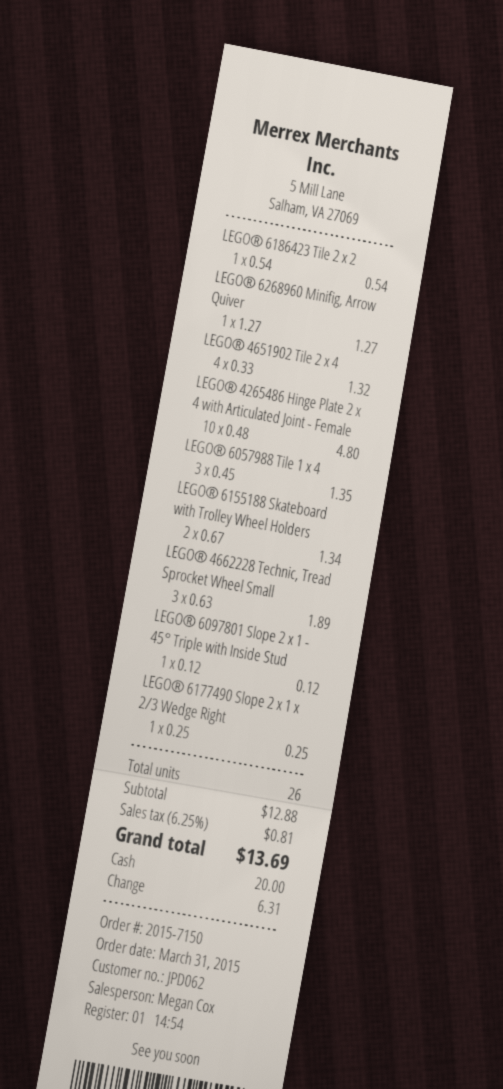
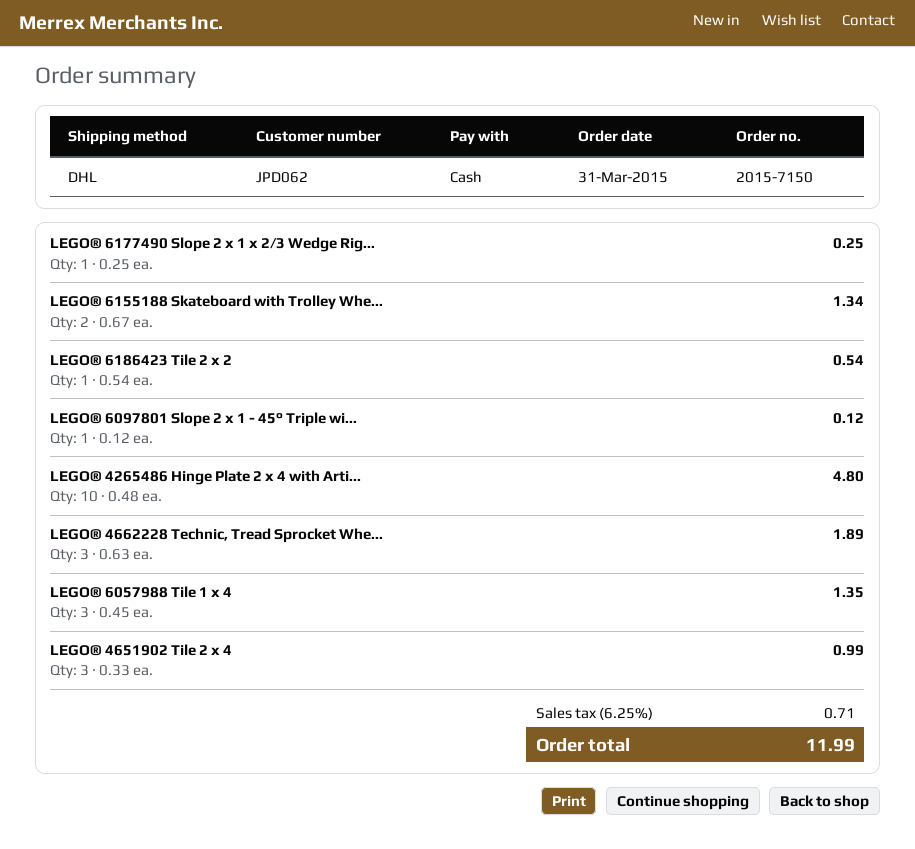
LEGO® 6268960 Minifig, Arrow Quiver: 1 x 1.27 = 1.27 -> none
LEGO® 4651902 Tile 2 x 4: 4 x 0.33 = 1.32 -> 3 x 0.33 = 0.99
tax: 6.25% = 0.81 -> 6.25% = 0.71
total: 13.69 -> 11.99

